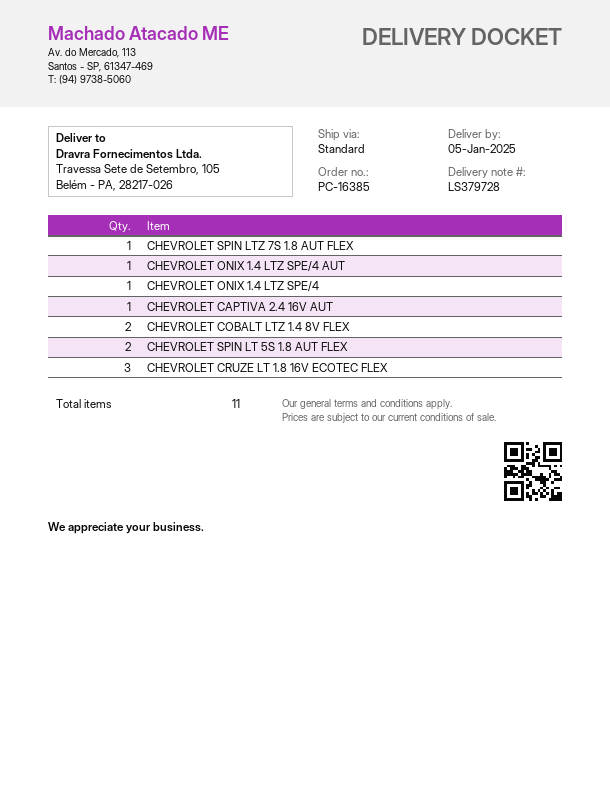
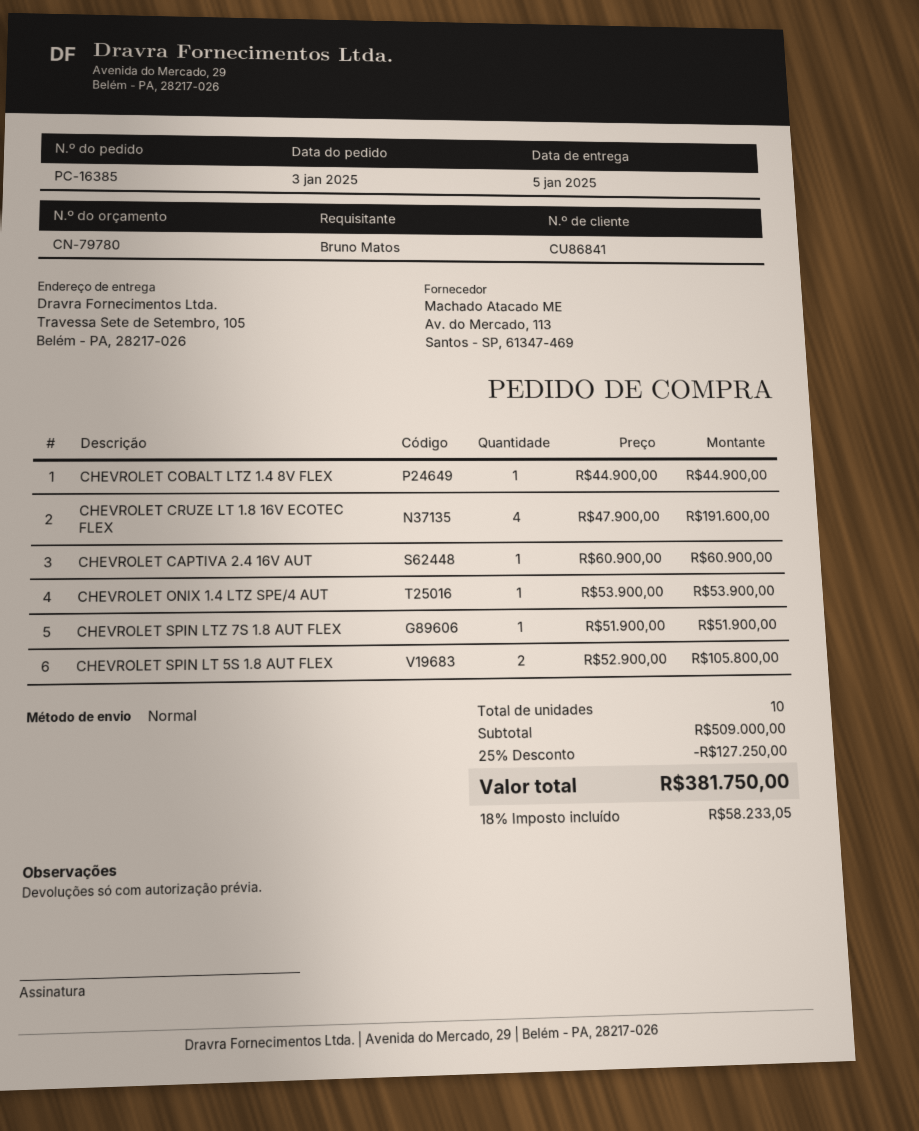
CHEVROLET ONIX 1.4 LTZ SPE/4: 1 -> none
CHEVROLET COBALT LTZ 1.4 8V FLEX: 2 -> 1
CHEVROLET CRUZE LT 1.8 16V ECOTEC FLEX: 3 -> 4
total quantity: 11 -> 10

